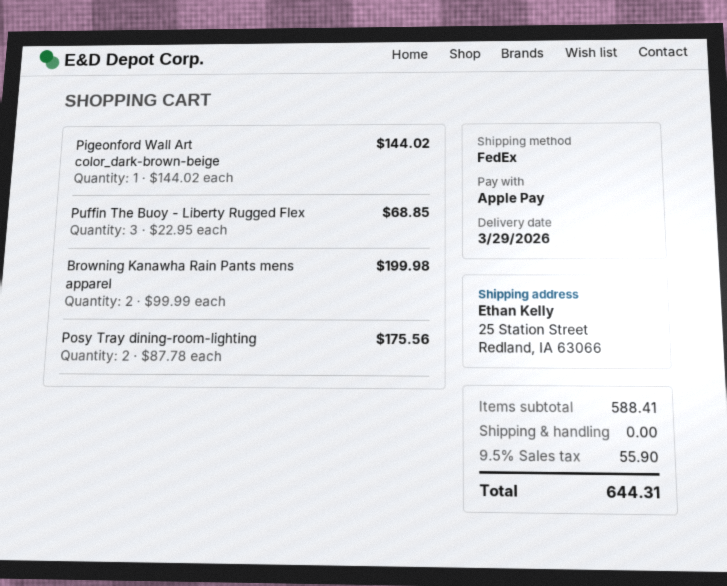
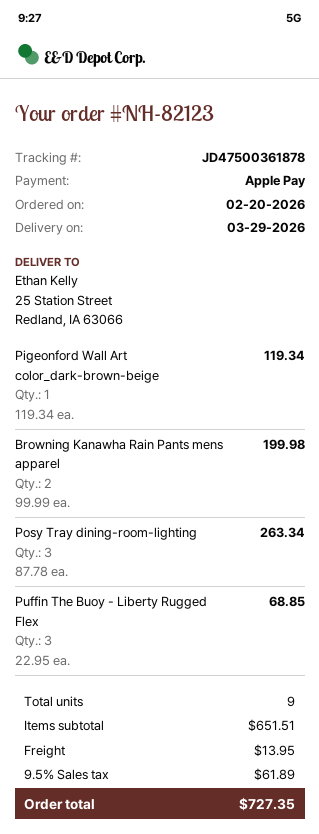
Pigeonford Wall Art color_dark-brown-beige: 1 x 144.02 = 144.02 -> 1 x 119.34 = 119.34
Posy Tray dining-room-lighting: 2 x 87.78 = 175.56 -> 3 x 87.78 = 263.34
subtotal: 588.41 -> 651.51
shipping: 0.00 -> 13.95
tax: 9.5% = 55.90 -> 9.5% = 61.89
total: 644.31 -> 727.35

